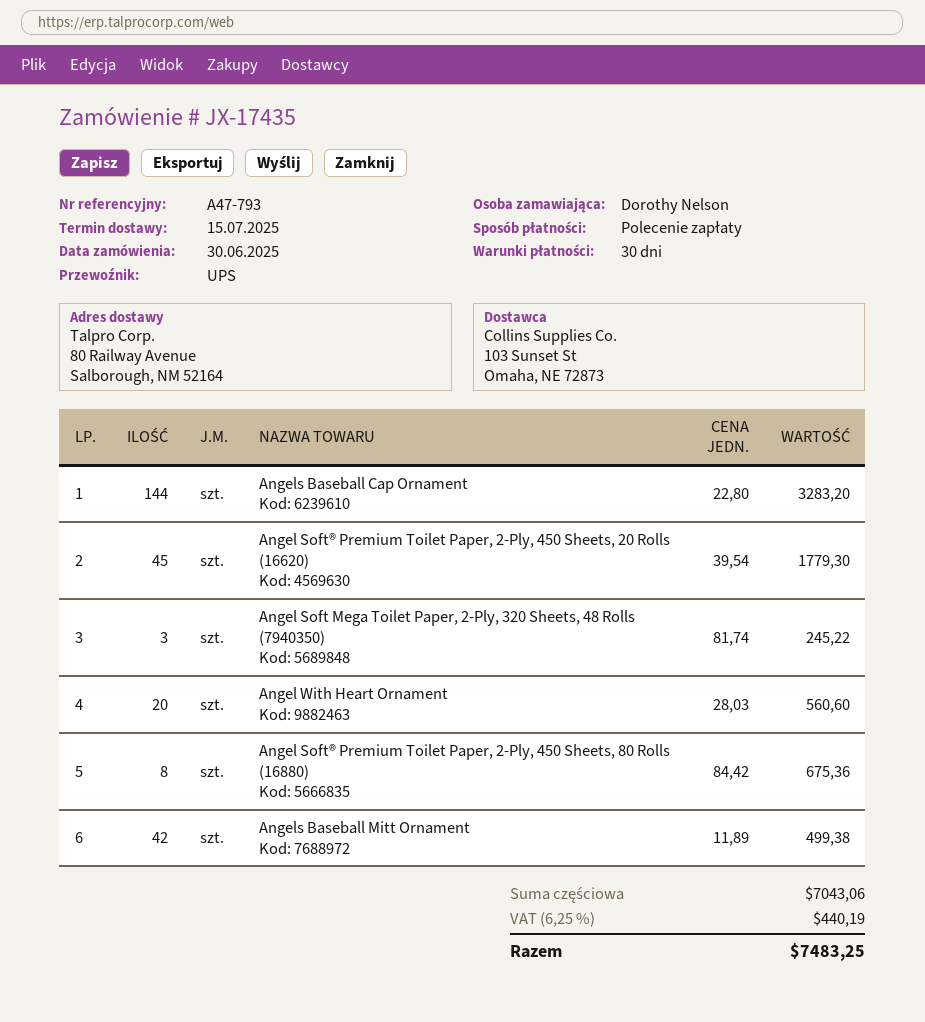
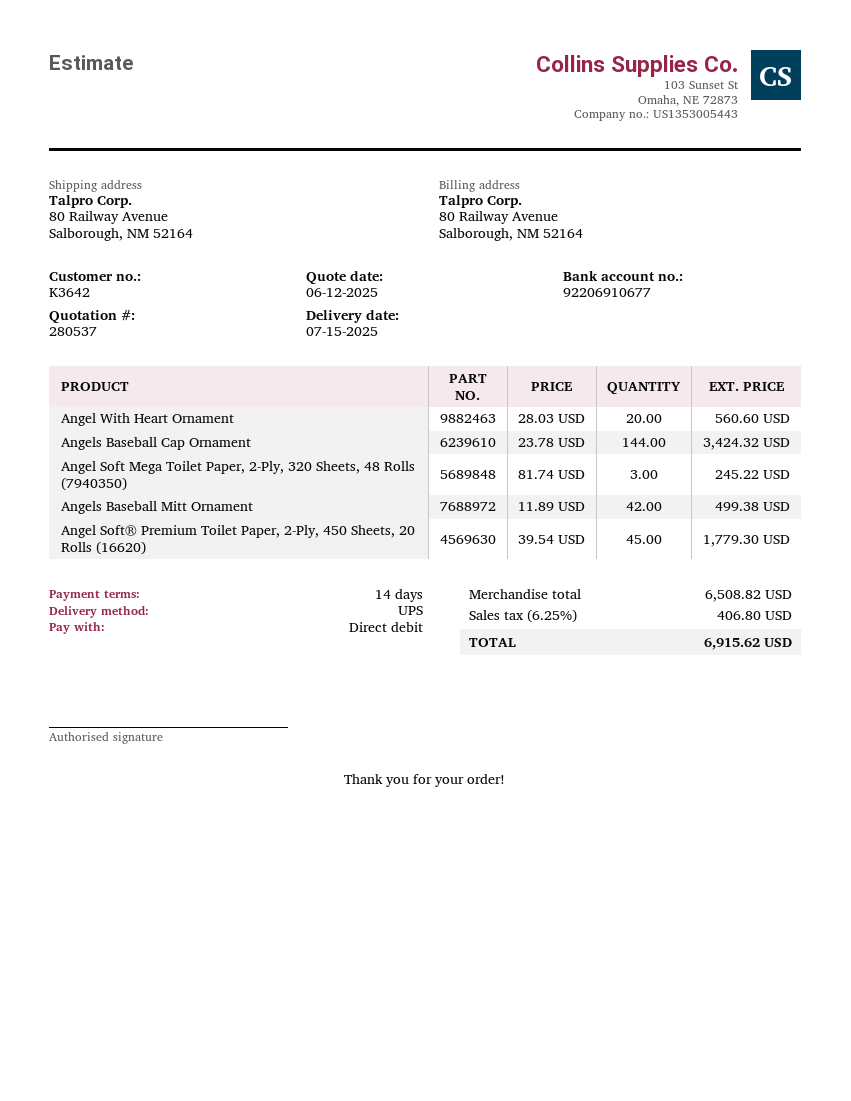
payment terms: 30 days -> 14 days
Angels Baseball Cap Ornament: 144 x 22.80 = 3283.20 -> 144 x 23.78 = 3424.32
Angel Soft® Premium Toilet Paper, 2-Ply, 450 Sheets, 80 Rolls (16880): 8 x 84.42 = 675.36 -> none
subtotal: 7043.06 -> 6508.82
tax: 6.25% = 440.19 -> 6.25% = 406.80
total: 7483.25 -> 6915.62

